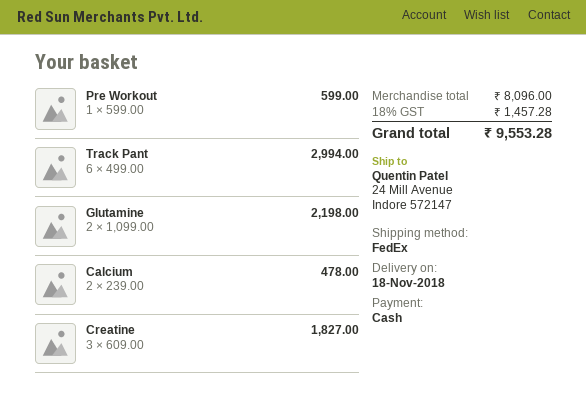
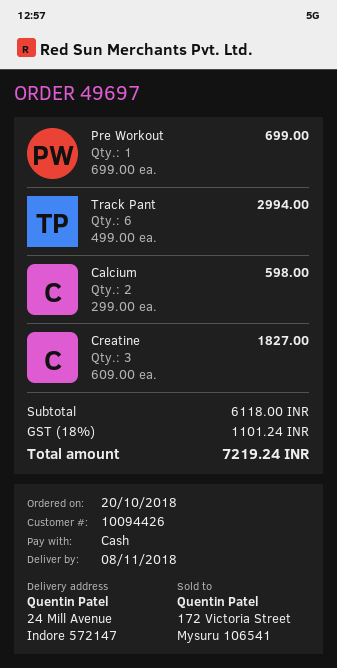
delivery date: 2018-11-18 -> 2018-11-08
Pre Workout: 1 x 599.00 = 599.00 -> 1 x 699.00 = 699.00
Glutamine: 2 x 1099.00 = 2198.00 -> none
Calcium: 2 x 239.00 = 478.00 -> 2 x 299.00 = 598.00
subtotal: 8096.00 -> 6118.00
tax: 18% = 1457.28 -> 18% = 1101.24
total: 9553.28 -> 7219.24

